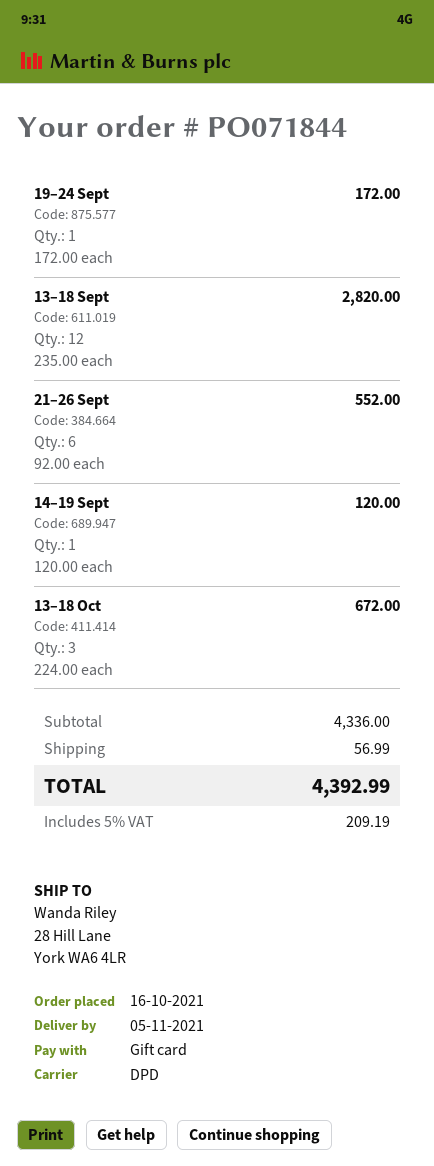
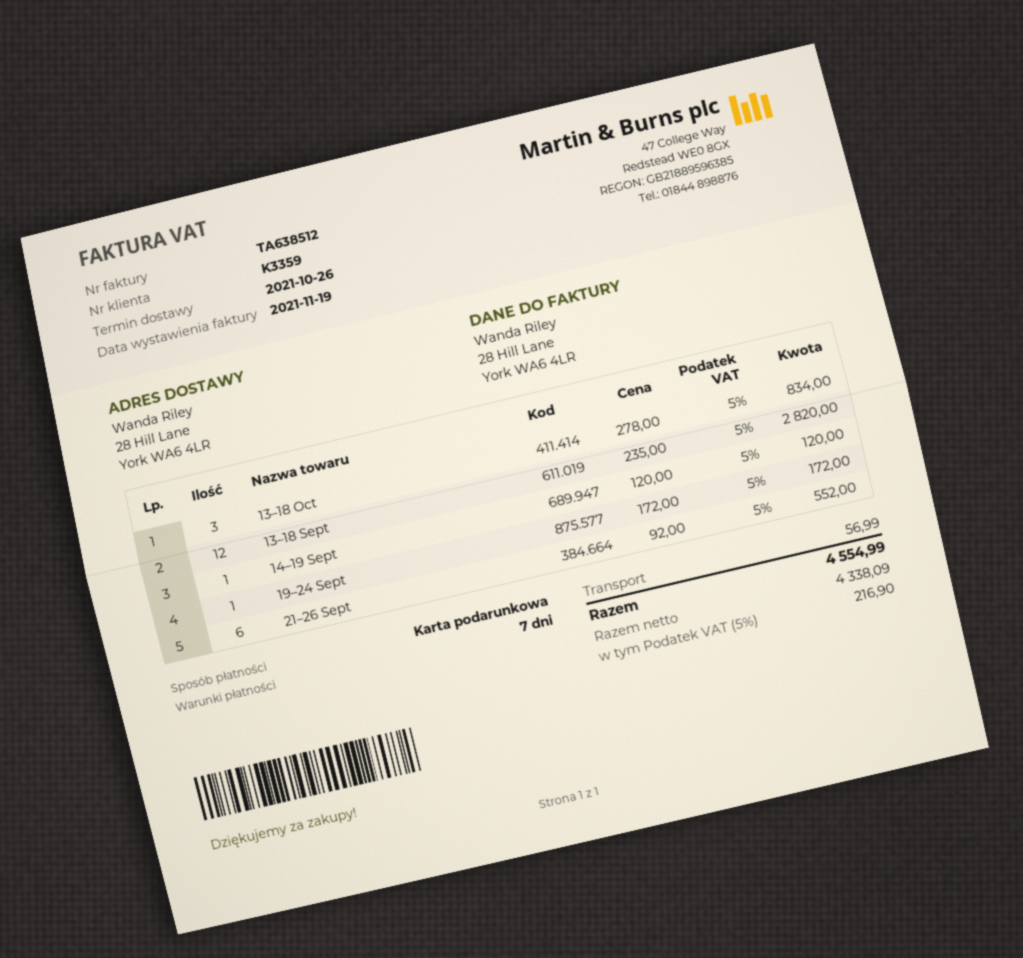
delivery date: 2021-11-05 -> 2021-10-26
13–18 Oct: 3 x 224.00 = 672.00 -> 3 x 278.00 = 834.00
tax: 5% = 209.19 -> 5% = 216.90
total: 4392.99 -> 4554.99

